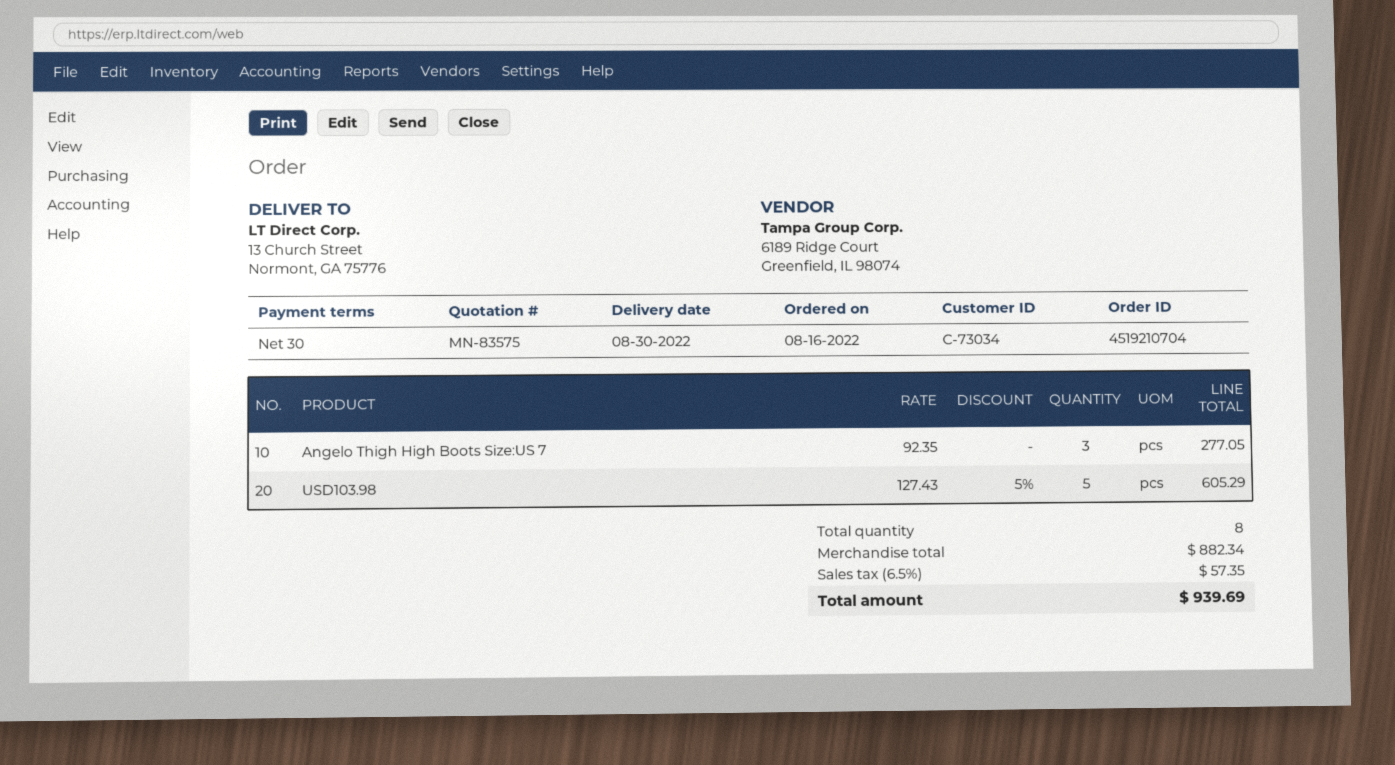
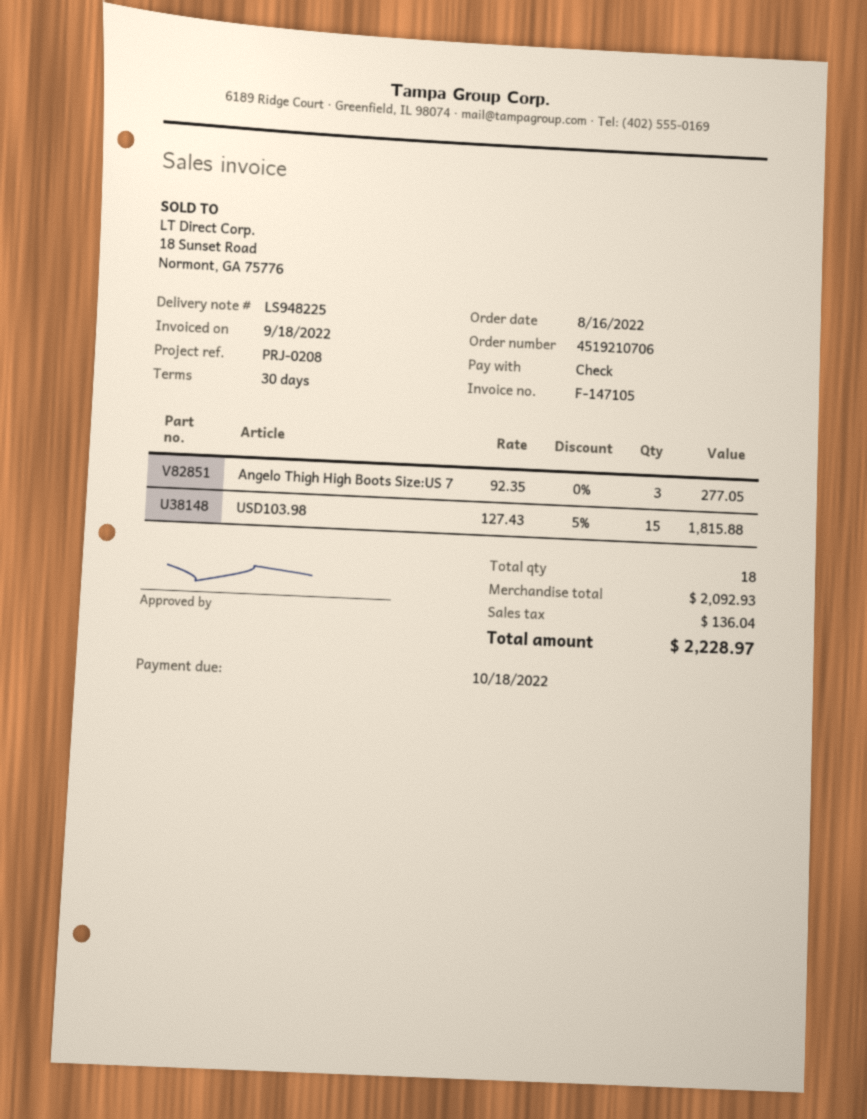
order number: 4519210704 -> 4519210706
USD103.98: 5 x 127.43 - 5% = 605.29 -> 15 x 127.43 - 5% = 1815.88
total quantity: 8 -> 18
subtotal: 882.34 -> 2092.93
tax: 57.35 -> 136.04
total: 939.69 -> 2228.97

